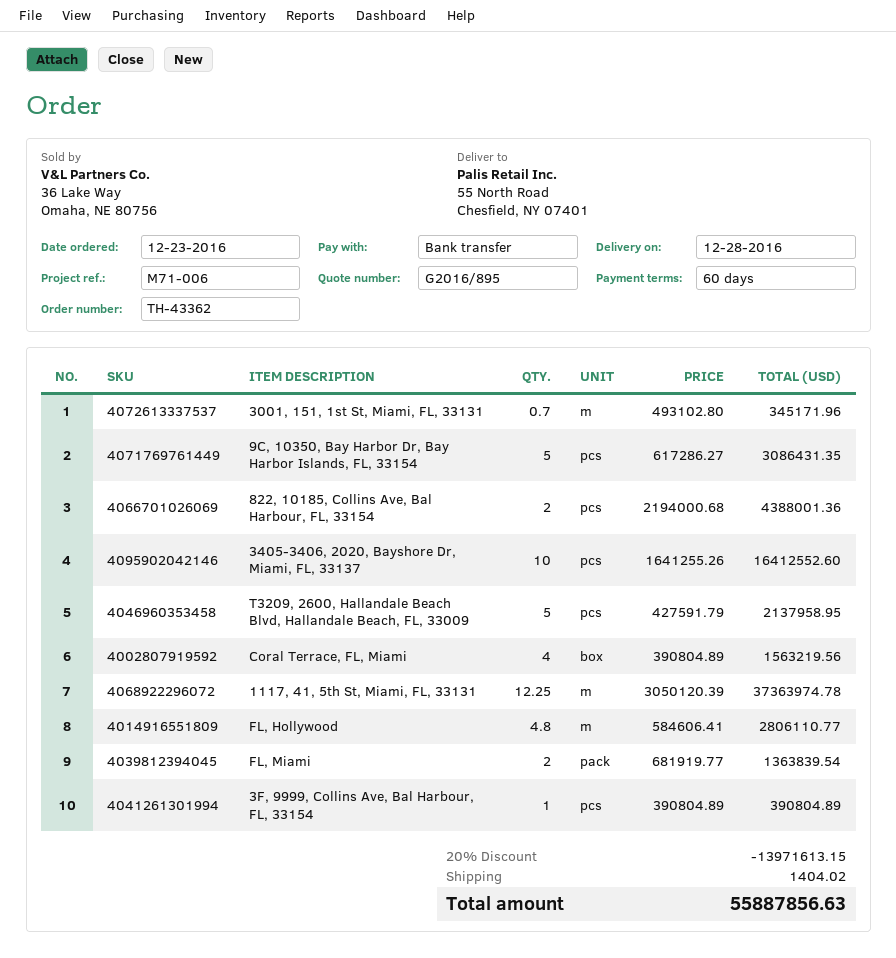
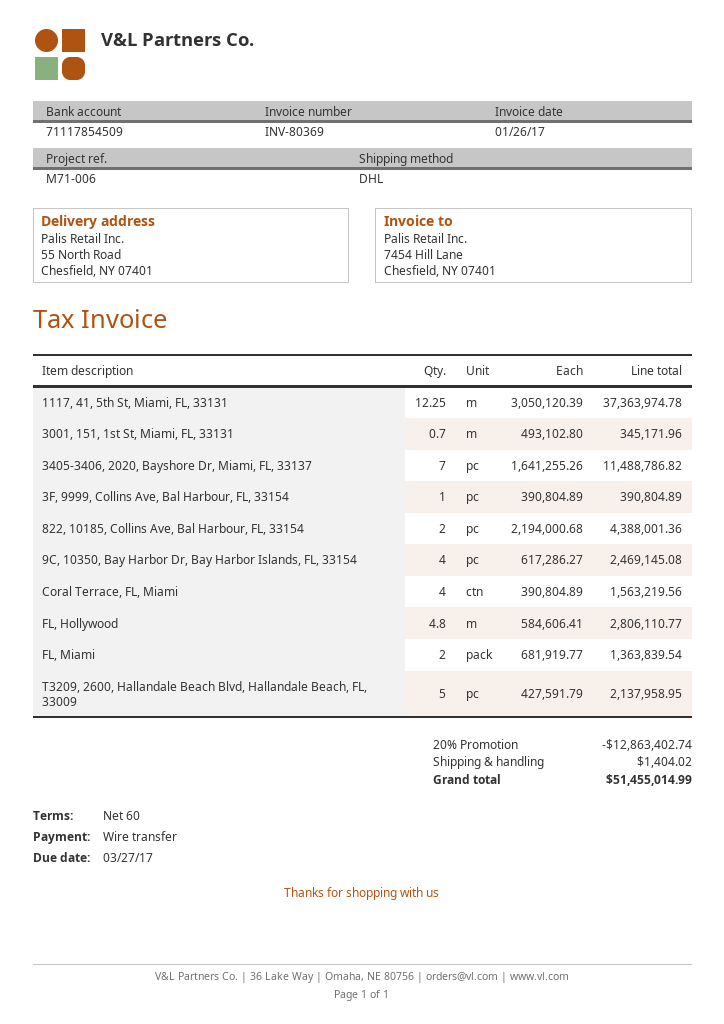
9C, 10350, Bay Harbor Dr, Bay Harbor Islands, FL, 33154: 5 x 617286.27 = 3086431.35 -> 4 x 617286.27 = 2469145.08
3405-3406, 2020, Bayshore Dr, Miami, FL, 33137: 10 x 1641255.26 = 16412552.60 -> 7 x 1641255.26 = 11488786.82
discount: 20% = 13971613.15 -> 20% = 12863402.74
total: 55887856.63 -> 51455014.99

